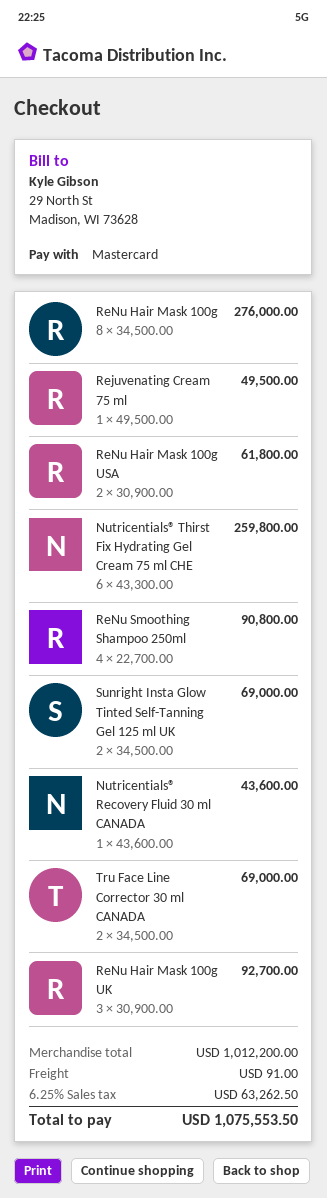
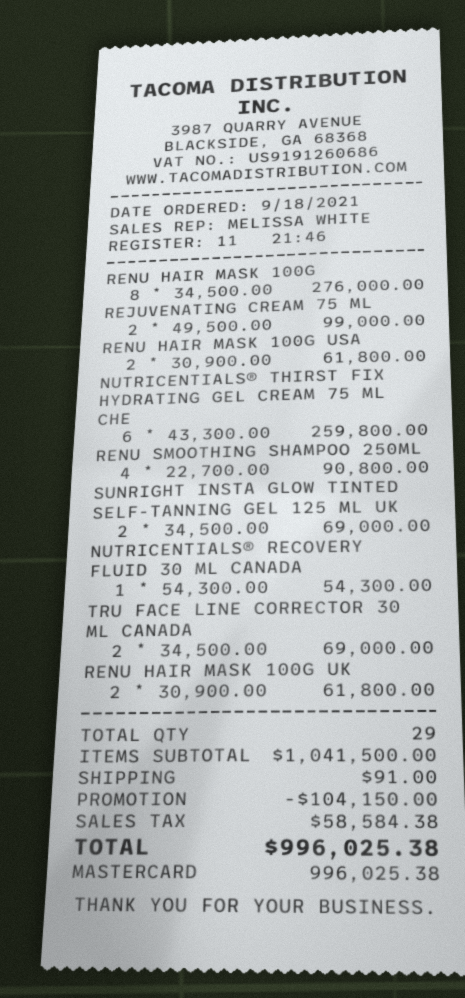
Rejuvenating Cream 75 ml: 1 x 49500.00 = 49500.00 -> 2 x 49500.00 = 99000.00
Nutricentials® Recovery Fluid 30 ml CANADA: 1 x 43600.00 = 43600.00 -> 1 x 54300.00 = 54300.00
ReNu Hair Mask 100g UK: 3 x 30900.00 = 92700.00 -> 2 x 30900.00 = 61800.00
subtotal: 1012200.00 -> 1041500.00
discount: none -> 104150.00
tax: 63262.50 -> 58584.38
total: 1075553.50 -> 996025.38

